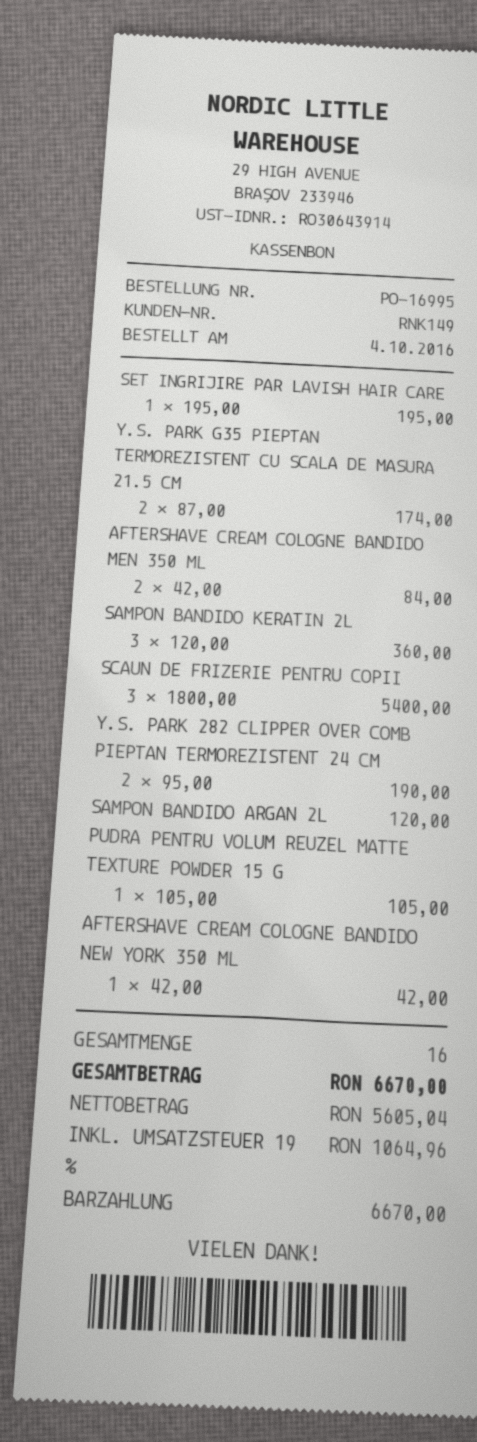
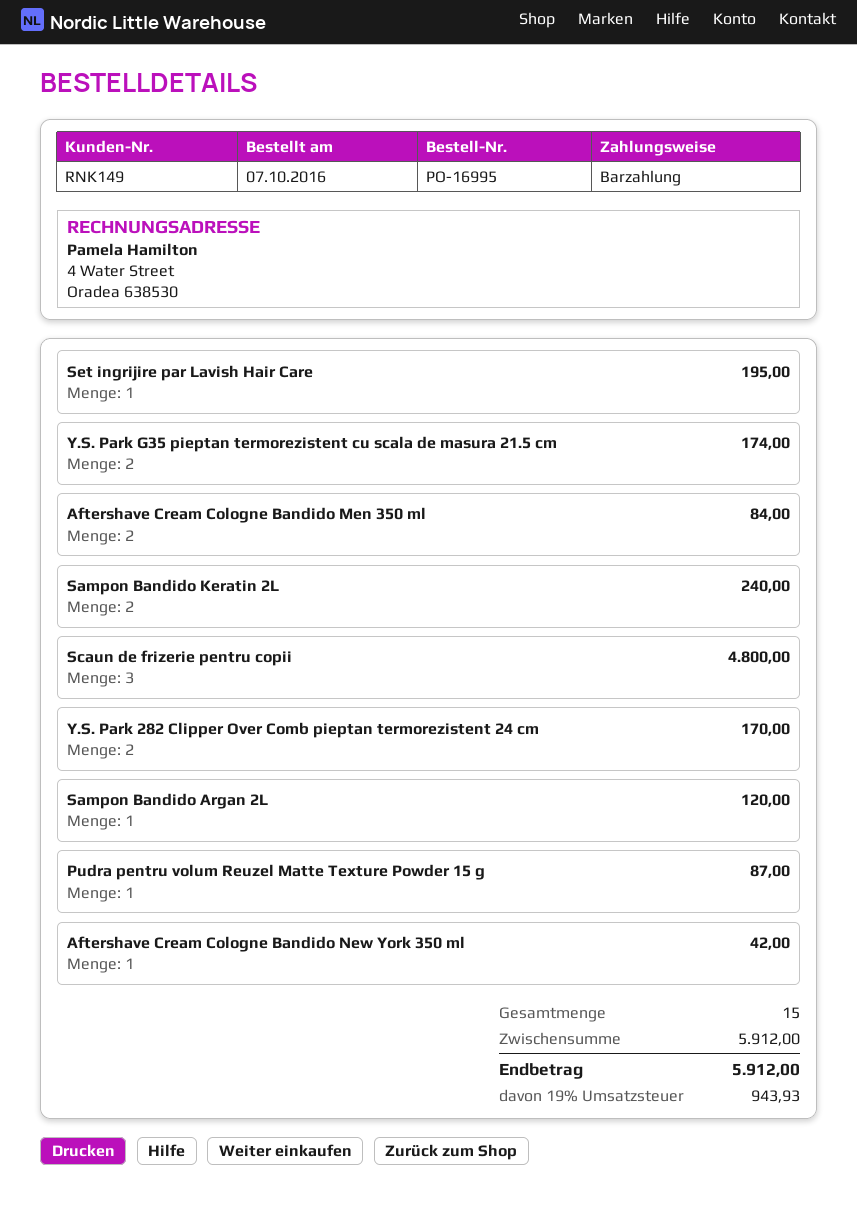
order date: 2016-10-04 -> 2016-10-07
SAMPON BANDIDO KERATIN 2L: 3 for 360.00 -> 2 for 240.00
SCAUN DE FRIZERIE PENTRU COPII: 3 for 5400.00 -> 3 for 4800.00
Y.S. PARK 282 CLIPPER OVER COMB PIEPTAN TERMOREZISTENT 24 CM: 2 for 190.00 -> 2 for 170.00
PUDRA PENTRU VOLUM REUZEL MATTE TEXTURE POWDER 15 G: 1 for 105.00 -> 1 for 87.00
total quantity: 16 -> 15
tax: 19% = 1064.96 -> 19% = 943.93
total: 6670.00 -> 5912.00

